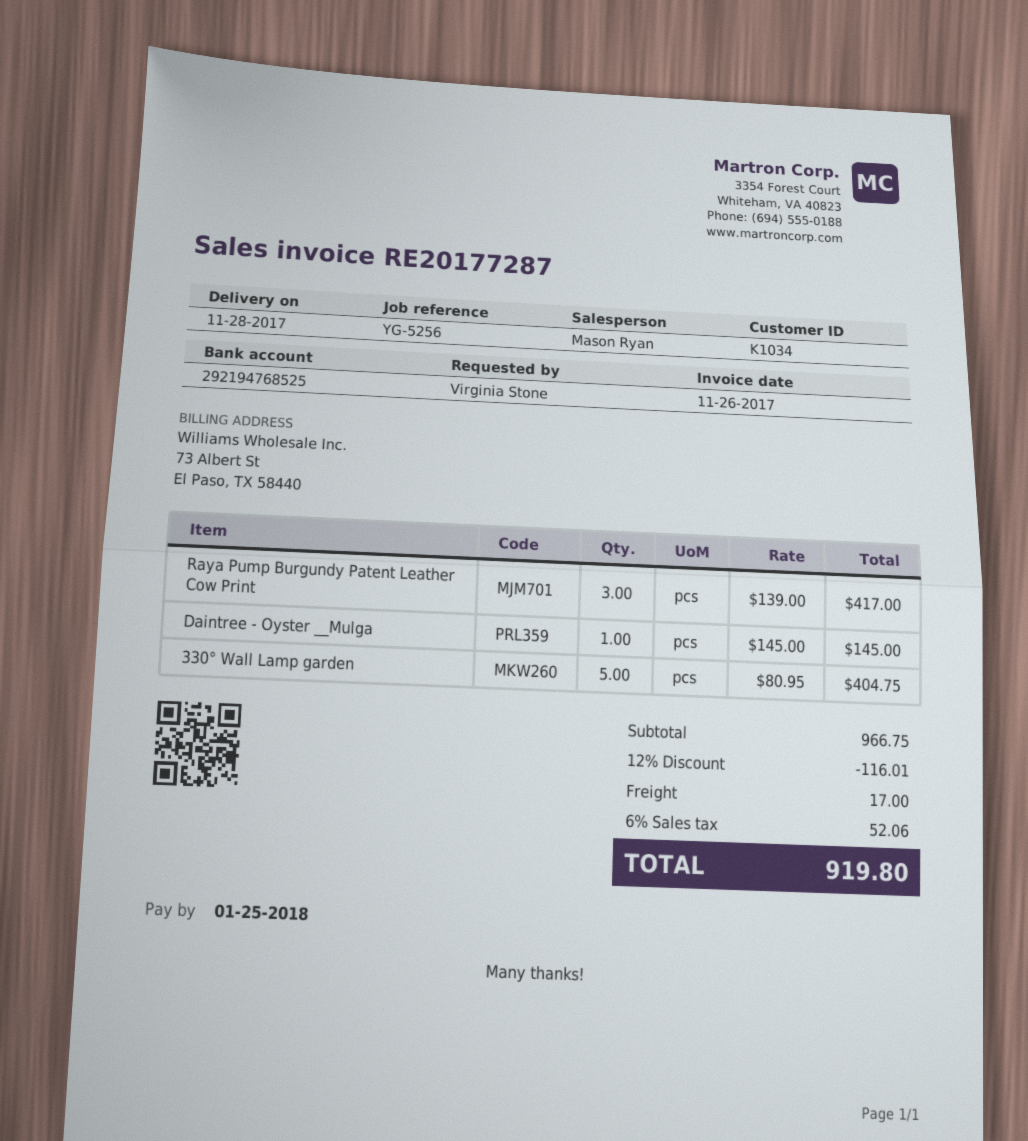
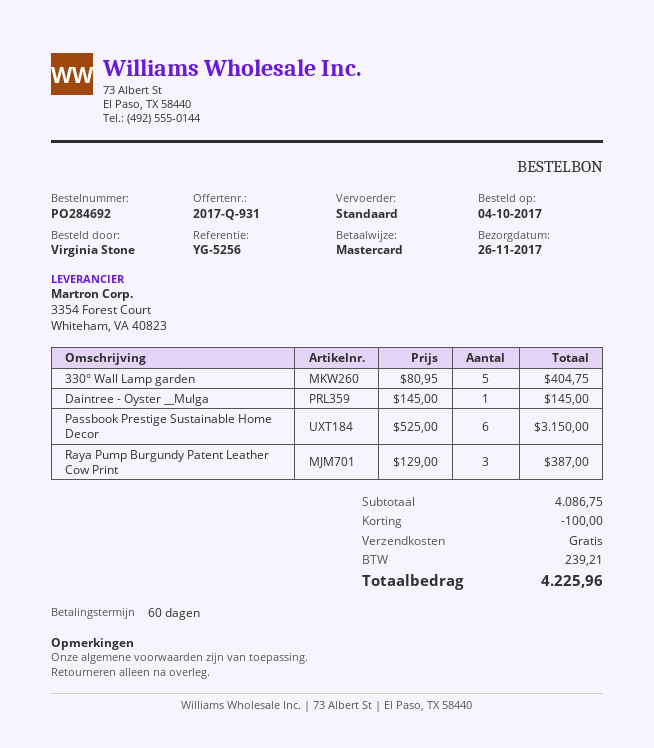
delivery date: 2017-11-28 -> 2017-11-26
Raya Pump Burgundy Patent Leather Cow Print: 3 x 139.00 = 417.00 -> 3 x 129.00 = 387.00
Passbook Prestige Sustainable Home Decor: none -> 6 x 525.00 = 3150.00
subtotal: 966.75 -> 4086.75
discount: 116.01 -> 100.00
shipping: 17.00 -> 0.00
tax: 52.06 -> 239.21
total: 919.80 -> 4225.96

